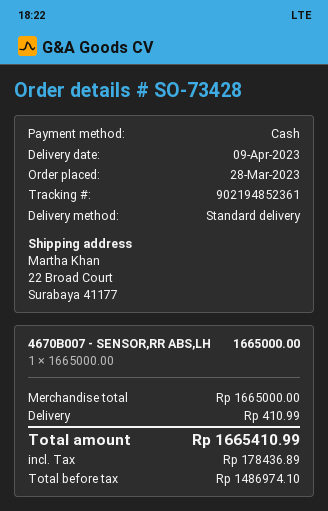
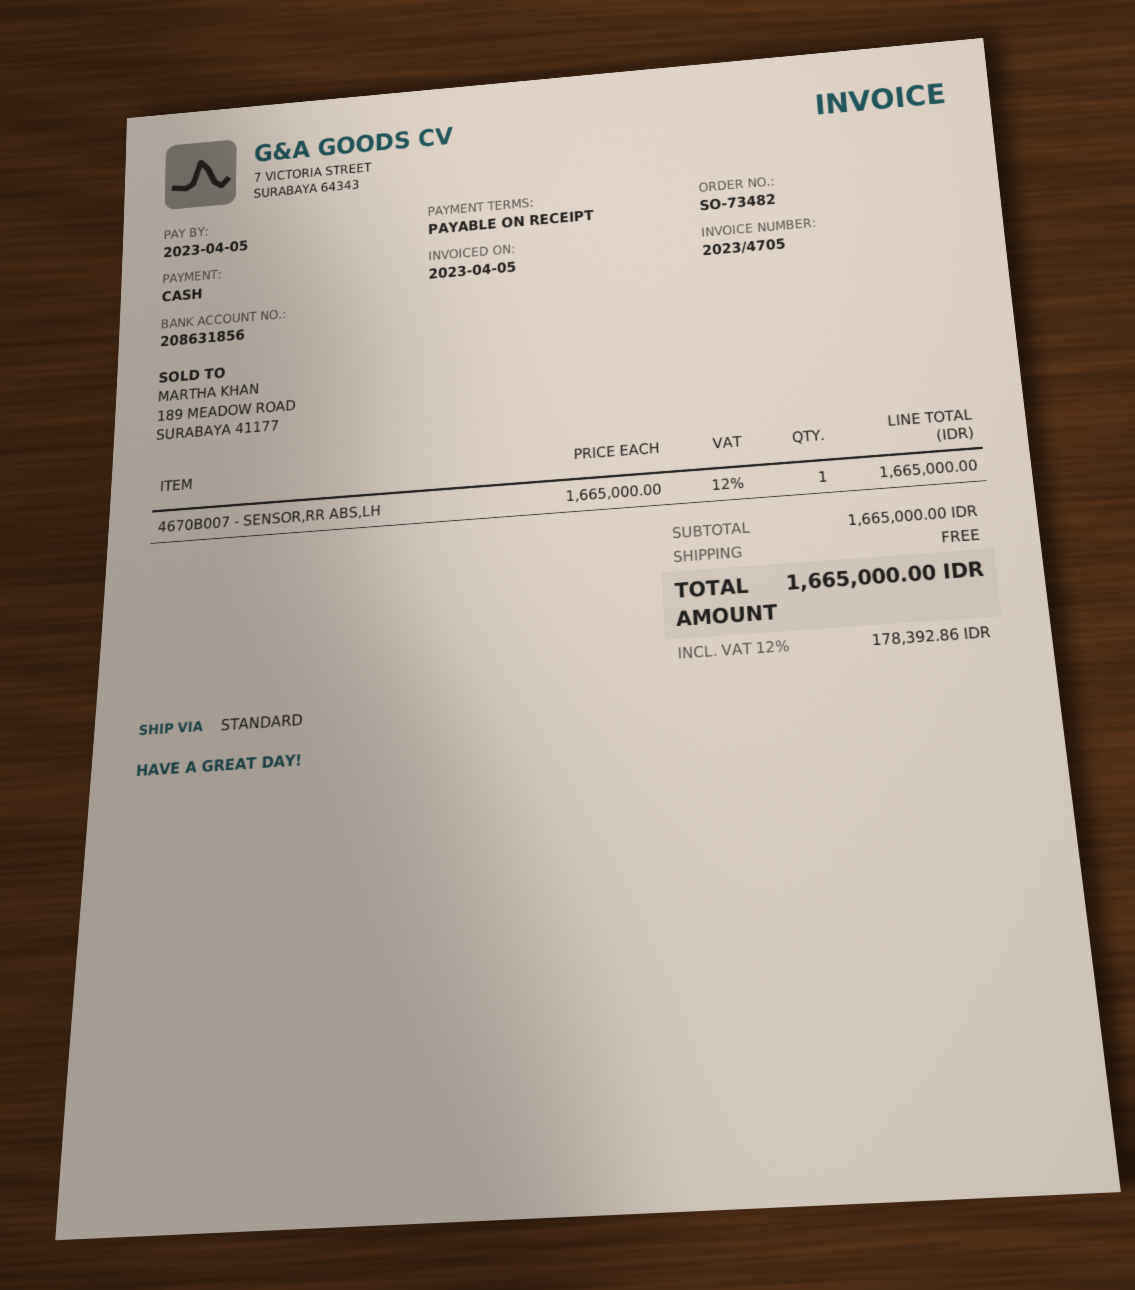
order number: SO-73428 -> SO-73482
shipping: 410.99 -> 0.00
tax: 178436.89 -> 178392.86
total: 1665410.99 -> 1665000.00

